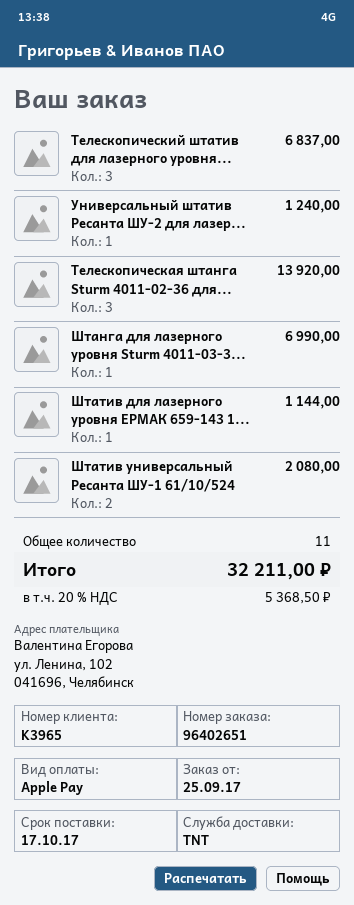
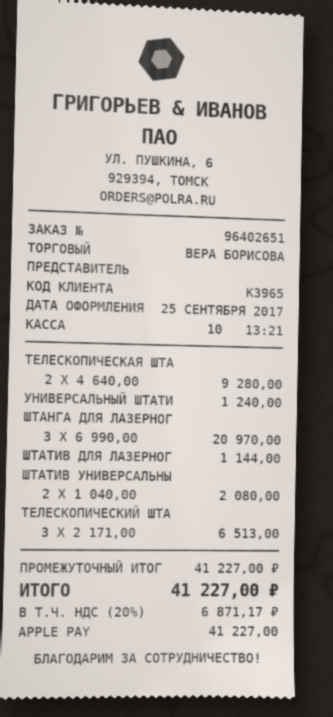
Телескопический штатив для лазерного уровня...: 3 for 6837.00 -> 3 for 6513.00
Телескопическая штанга Sturm 4011-02-36 для...: 3 for 13920.00 -> 2 for 9280.00
Штанга для лазерного уровня Sturm 4011-03-3...: 1 for 6990.00 -> 3 for 20970.00
tax: 20% = 5368.50 -> 20% = 6871.17
total: 32211.00 -> 41227.00

